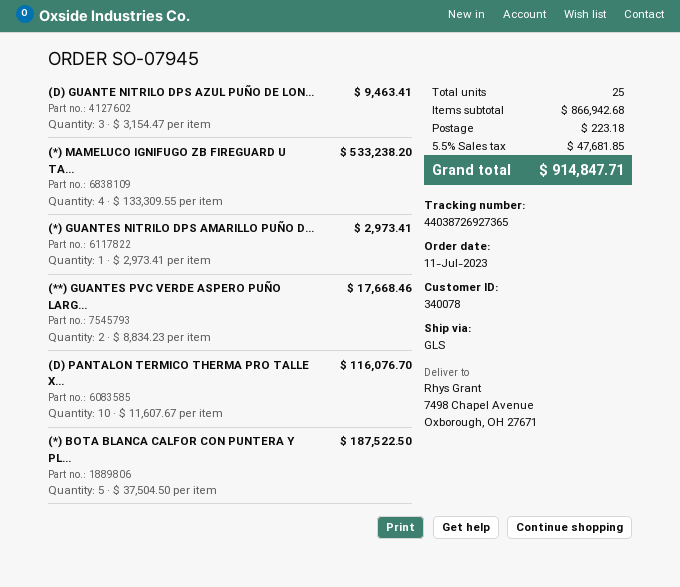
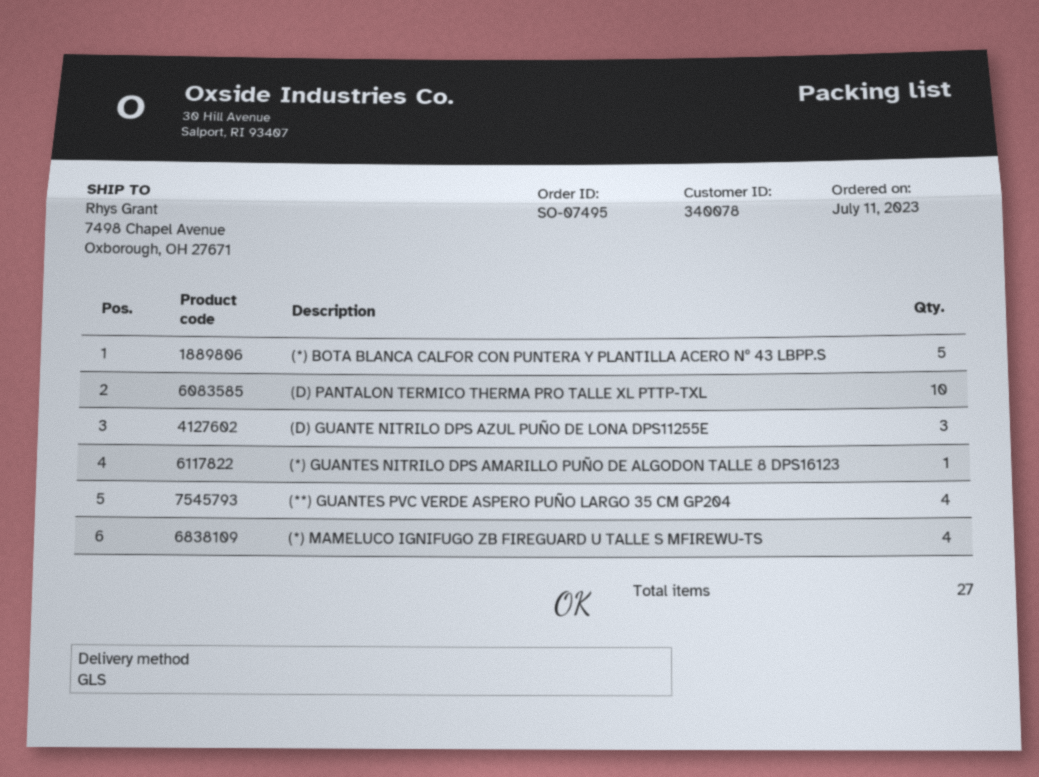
order number: SO-07945 -> SO-07495
(**) GUANTES PVC VERDE ASPERO PUÑO LARG...: 2 -> 4
total quantity: 25 -> 27

